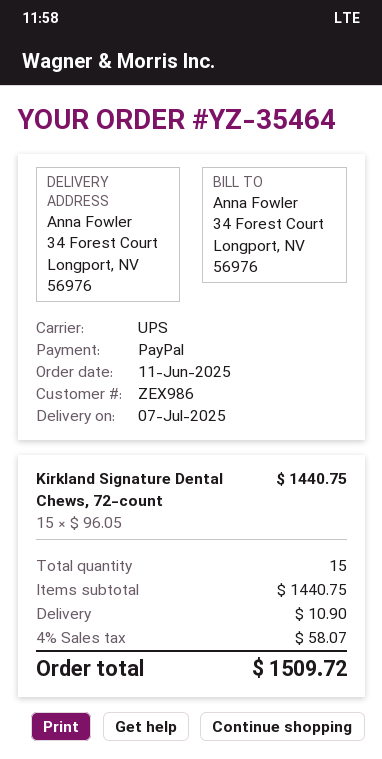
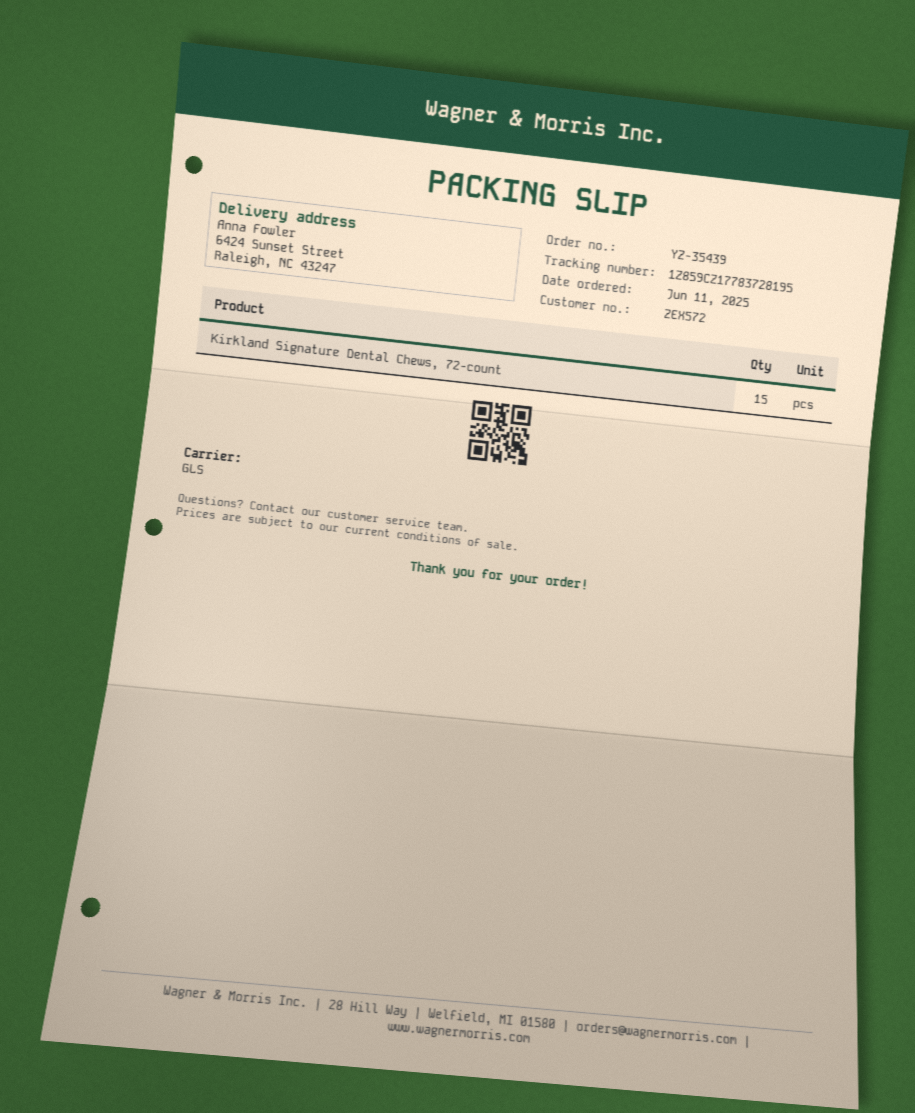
order number: YZ-35464 -> YZ-35439
customer number: ZEX986 -> ZEX572
shipping method: UPS -> GLS
ship to: 34 Forest Court, Longport, NV 56976 -> 6424 Sunset Street, Raleigh, NC 43247

